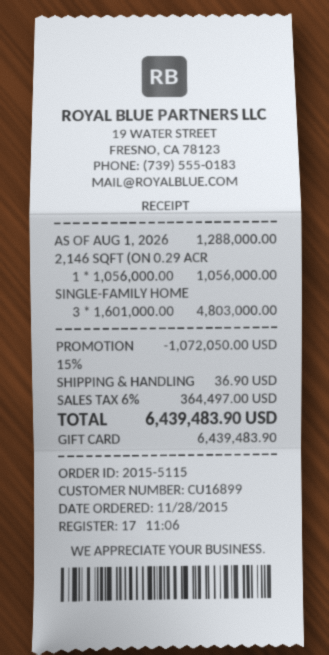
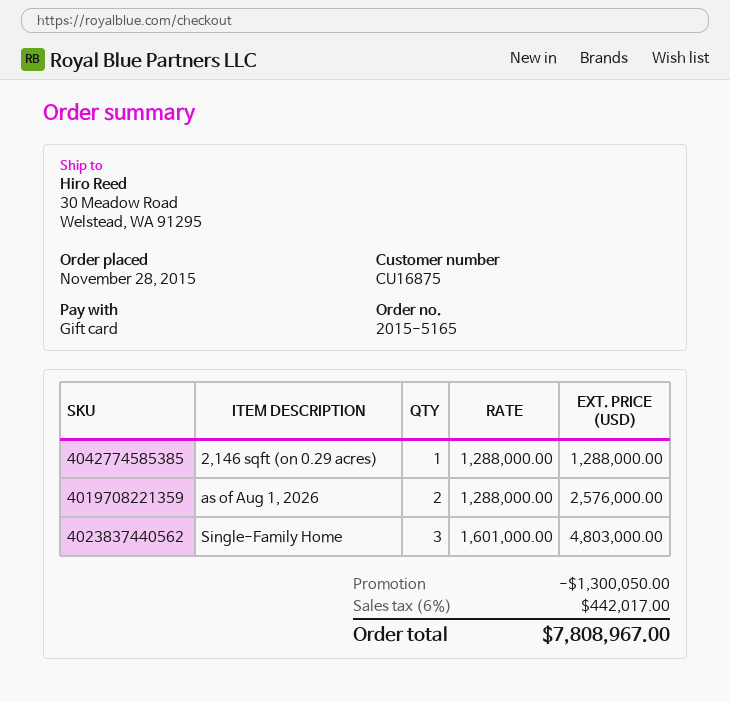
order number: 2015-5115 -> 2015-5165
customer number: CU16899 -> CU16875
AS OF AUG 1, 2026: 1 x 1288000.00 = 1288000.00 -> 2 x 1288000.00 = 2576000.00
2,146 SQFT (ON 0.29 ACR: 1 x 1056000.00 = 1056000.00 -> 1 x 1288000.00 = 1288000.00
discount: 1072050.00 -> 1300050.00
shipping: 36.90 -> none
tax: 6% = 364497.00 -> 6% = 442017.00
total: 6439483.90 -> 7808967.00

